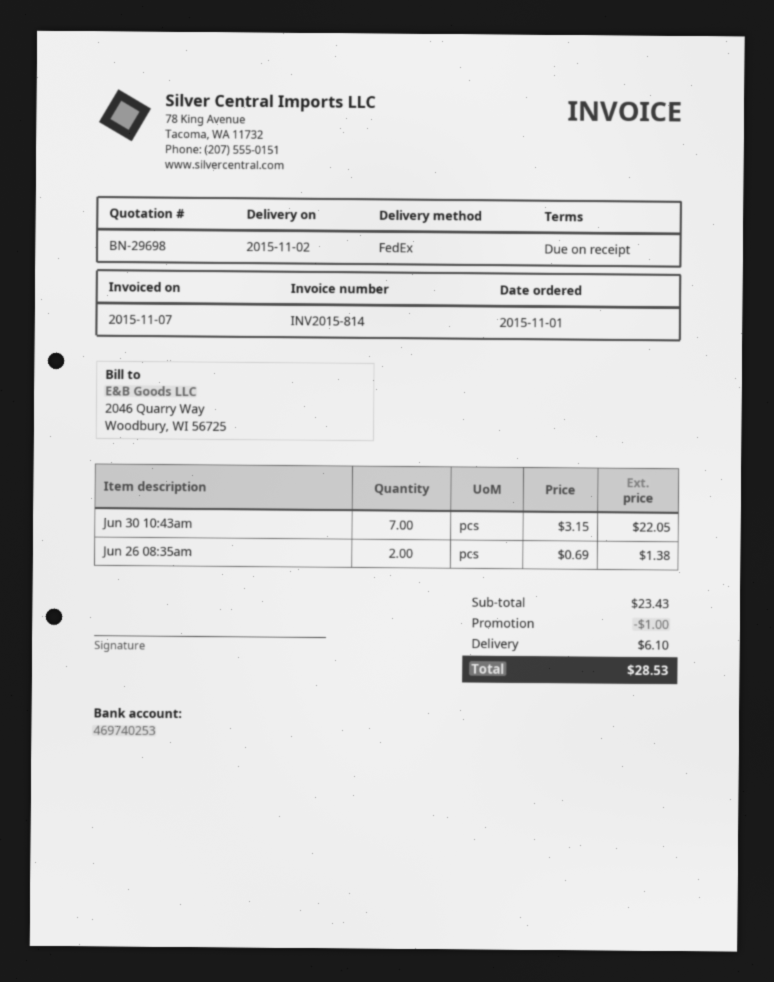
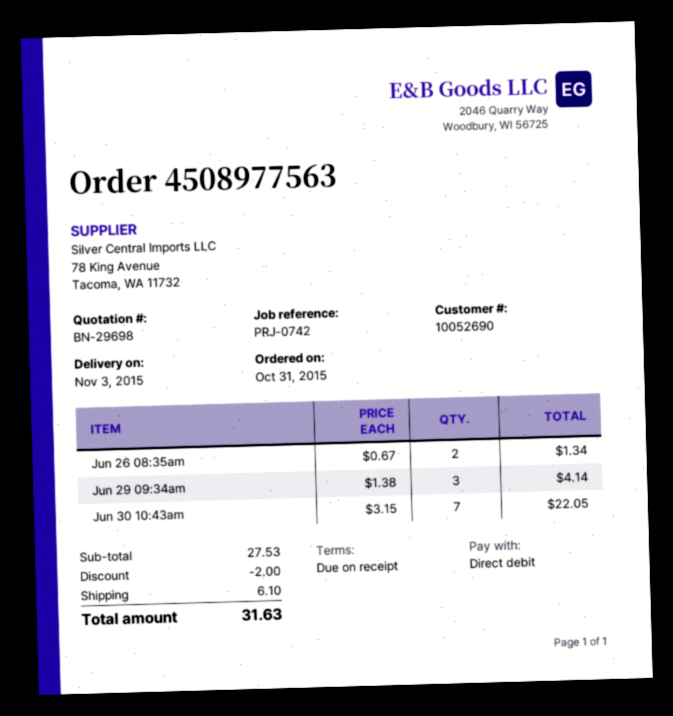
order date: 2015-11-01 -> 2015-10-31
delivery date: 2015-11-02 -> 2015-11-03
Jun 26 08:35am: 2 x 0.69 = 1.38 -> 2 x 0.67 = 1.34
Jun 29 09:34am: none -> 3 x 1.38 = 4.14
subtotal: 23.43 -> 27.53
discount: 1.00 -> 2.00
total: 28.53 -> 31.63

